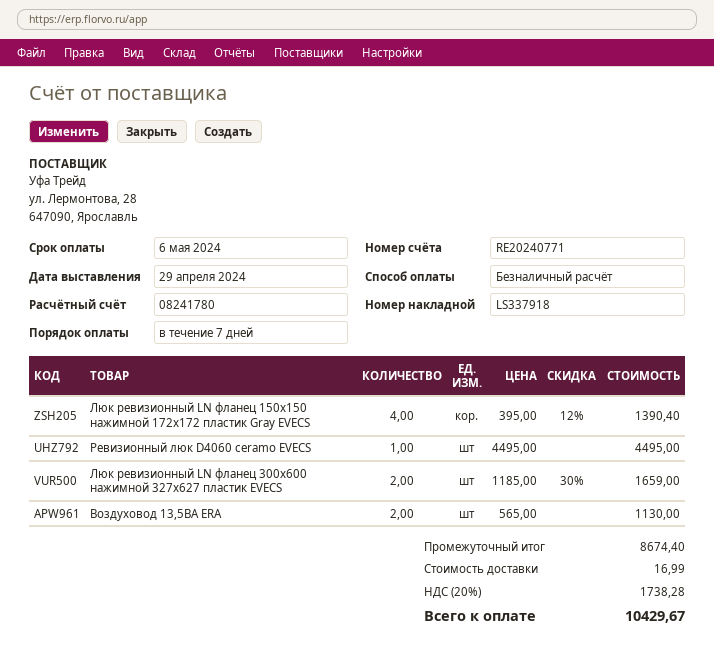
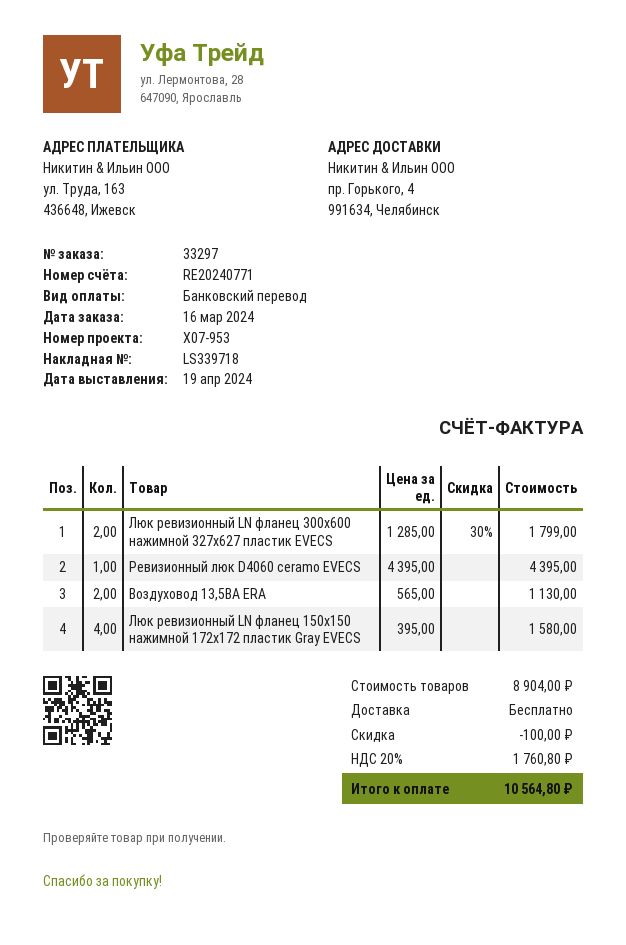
delivery note number: LS337918 -> LS339718
invoice date: 2024-04-29 -> 2024-04-19
Люк ревизионный LN фланец 150х150 нажимной 172х172 пластик Gray EVECS: 4 x 395.00 - 12% = 1390.40 -> 4 x 395.00 = 1580.00
Ревизионный люк D4060 ceramo EVECS: 1 x 4495.00 = 4495.00 -> 1 x 4395.00 = 4395.00
Люк ревизионный LN фланец 300х600 нажимной 327х627 пластик EVECS: 2 x 1185.00 - 30% = 1659.00 -> 2 x 1285.00 - 30% = 1799.00
subtotal: 8674.40 -> 8904.00
discount: none -> 100.00
shipping: 16.99 -> 0.00
tax: 20% = 1738.28 -> 20% = 1760.80
total: 10429.67 -> 10564.80

